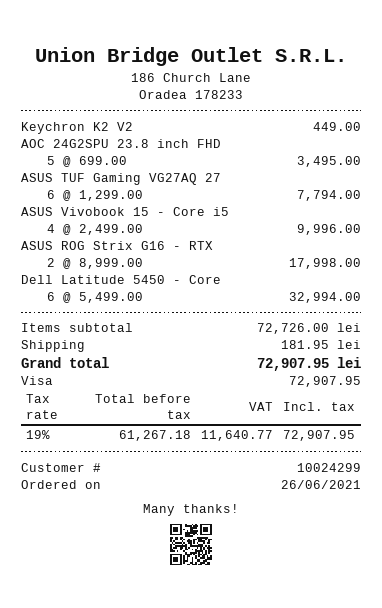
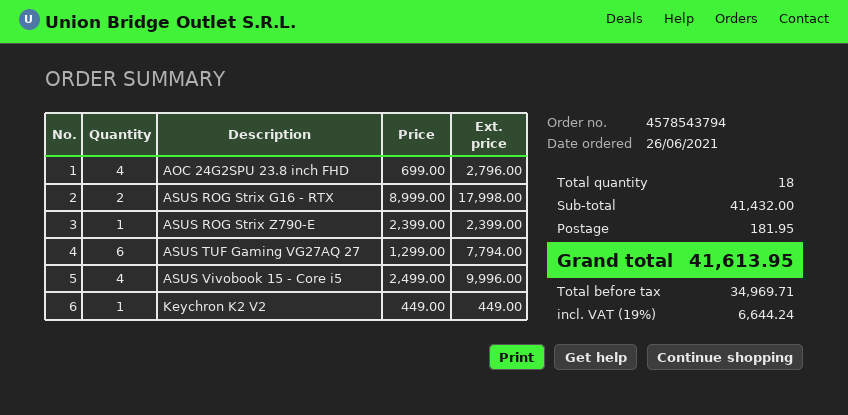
AOC 24G2SPU 23.8 inch FHD: 5 x 699.00 = 3495.00 -> 4 x 699.00 = 2796.00
Dell Latitude 5450 - Core: 6 x 5499.00 = 32994.00 -> none
ASUS ROG Strix Z790-E: none -> 1 x 2399.00 = 2399.00
subtotal: 72726.00 -> 41432.00
net: 61267.18 -> 34969.71
tax: 19% = 11640.77 -> 19% = 6644.24
total: 72907.95 -> 41613.95

